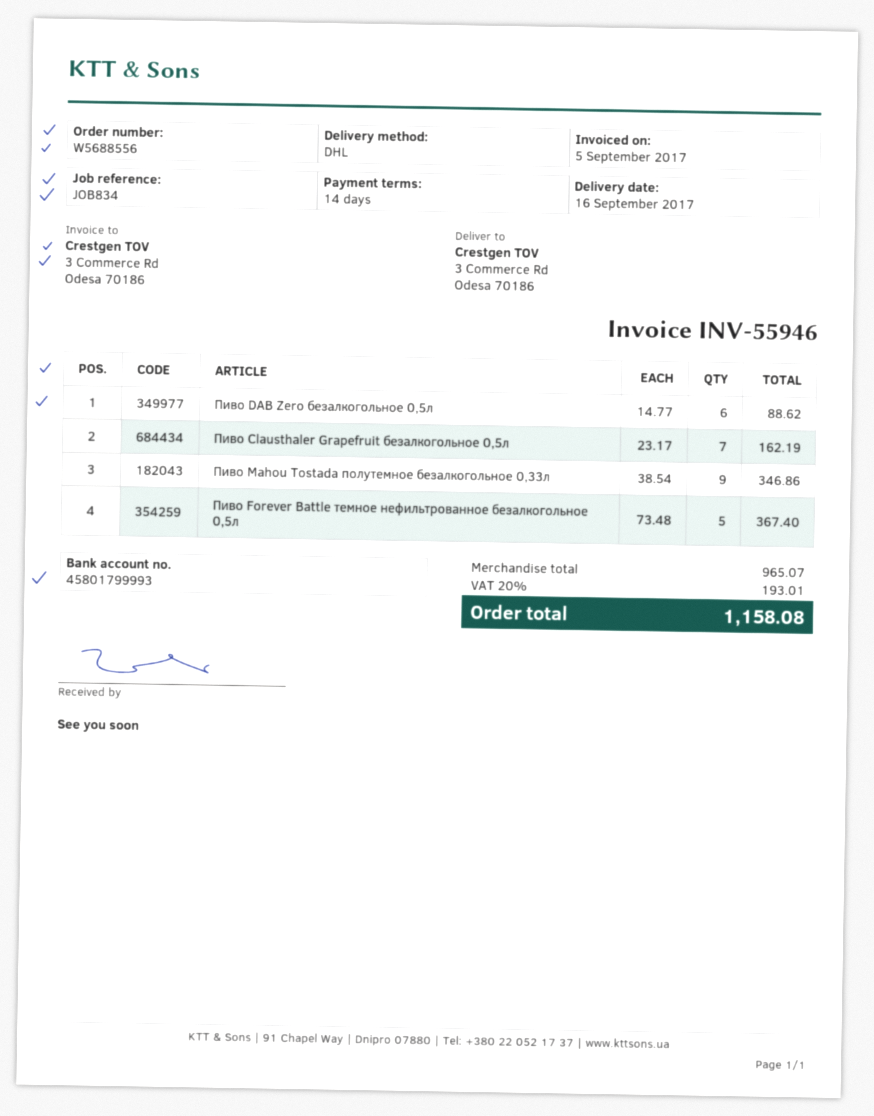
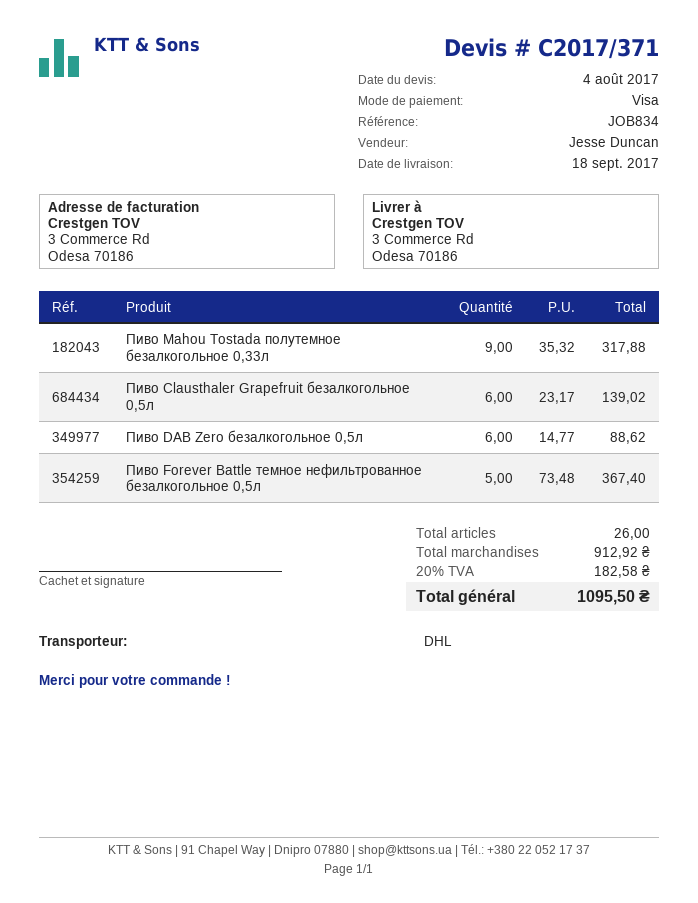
delivery date: 2017-09-16 -> 2017-09-18
Пиво Clausthaler Grapefruit безалкогольное 0,5л: 7 x 23.17 = 162.19 -> 6 x 23.17 = 139.02
Пиво Mahou Tostada полутемное безалкогольное 0,33л: 9 x 38.54 = 346.86 -> 9 x 35.32 = 317.88
subtotal: 965.07 -> 912.92
tax: 20% = 193.01 -> 20% = 182.58
total: 1158.08 -> 1095.50

